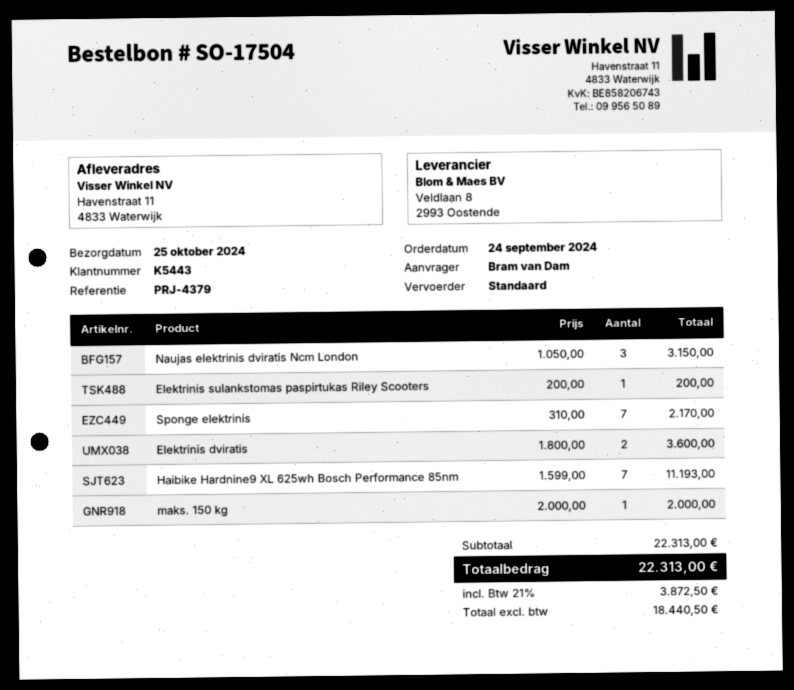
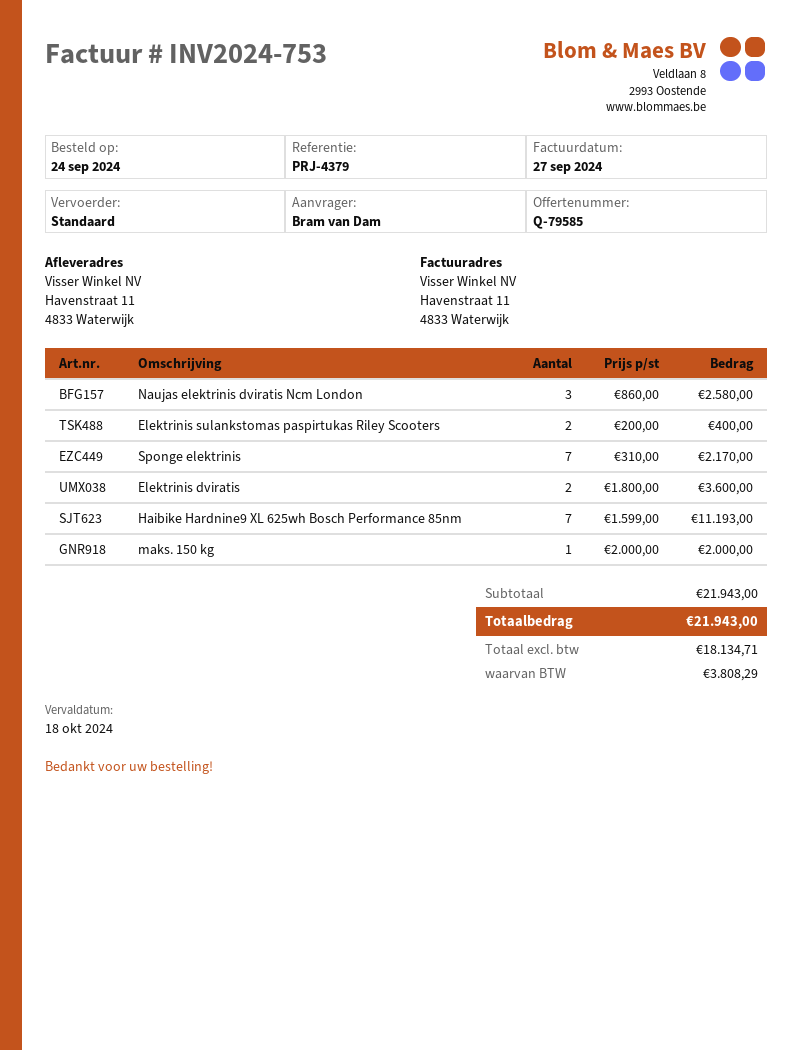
Naujas elektrinis dviratis Ncm London: 3 x 1050.00 = 3150.00 -> 3 x 860.00 = 2580.00
Elektrinis sulankstomas paspirtukas Riley Scooters: 1 x 200.00 = 200.00 -> 2 x 200.00 = 400.00
subtotal: 22313.00 -> 21943.00
net: 18440.50 -> 18134.71
tax: 3872.50 -> 3808.29
total: 22313.00 -> 21943.00

